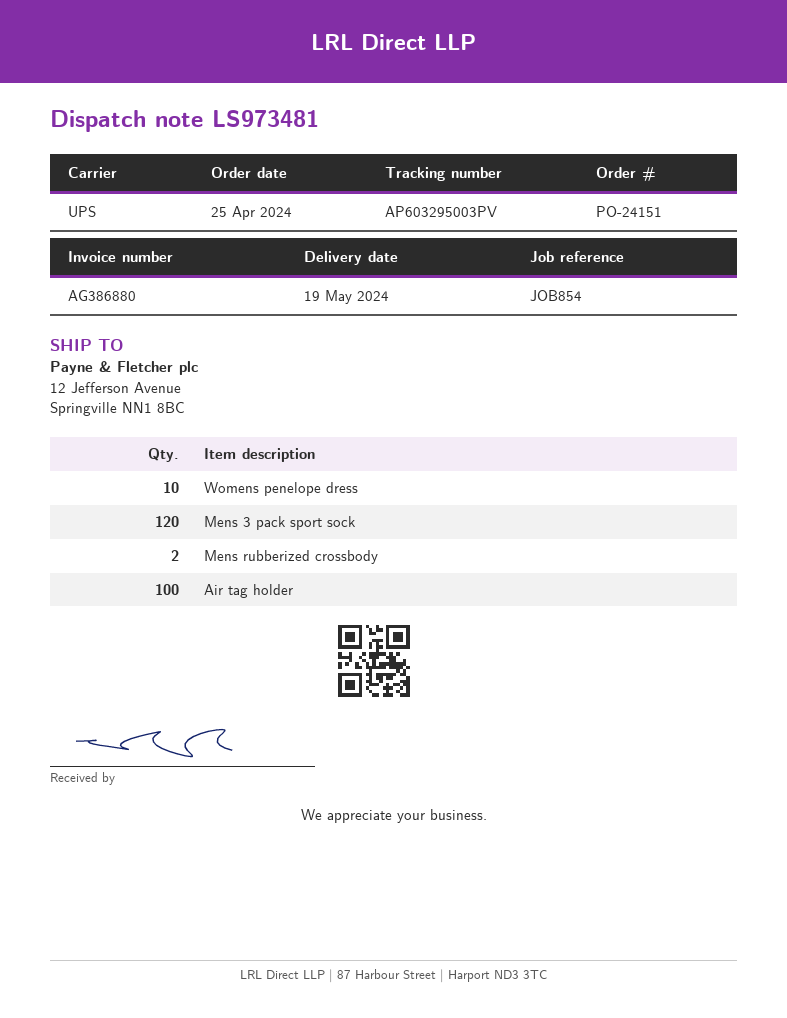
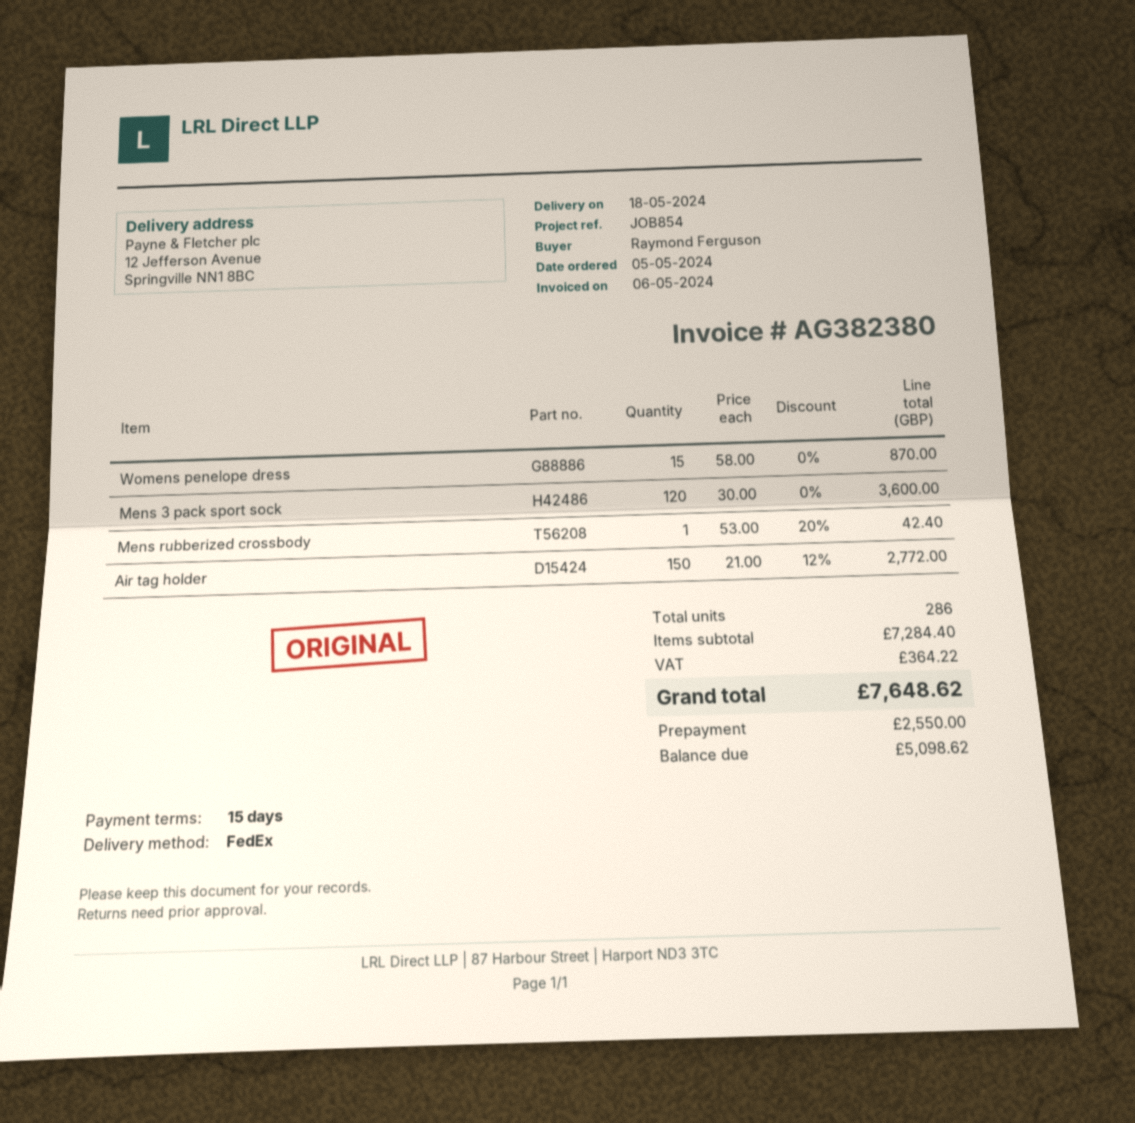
order date: 2024-04-25 -> 2024-05-05
delivery date: 2024-05-19 -> 2024-05-18
invoice number: AG386880 -> AG382380
shipping method: UPS -> FedEx
Womens penelope dress: 10 -> 15
Mens rubberized crossbody: 2 -> 1
Air tag holder: 100 -> 150

